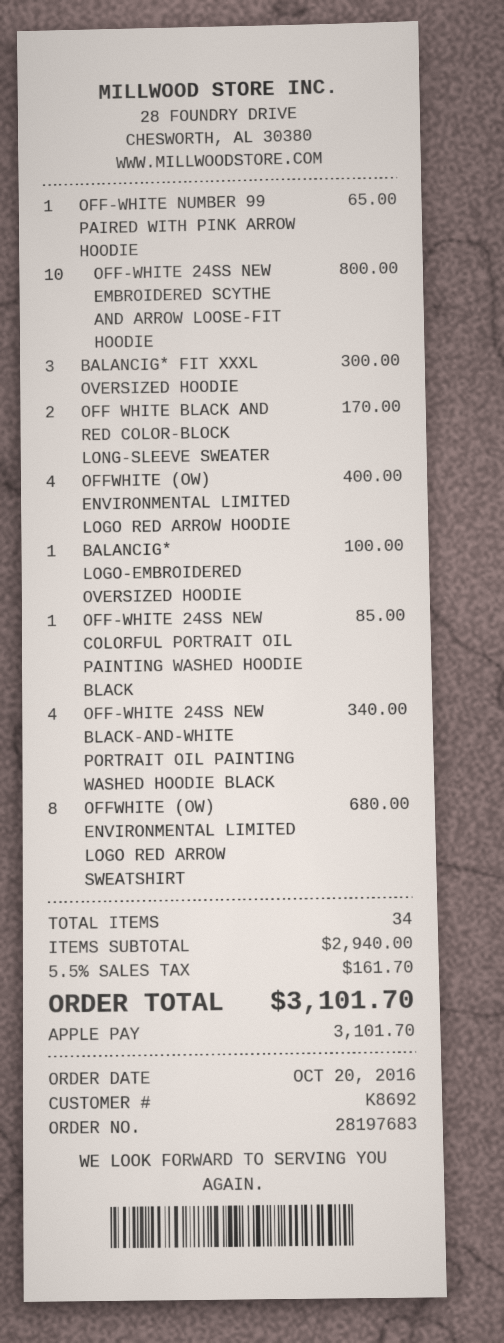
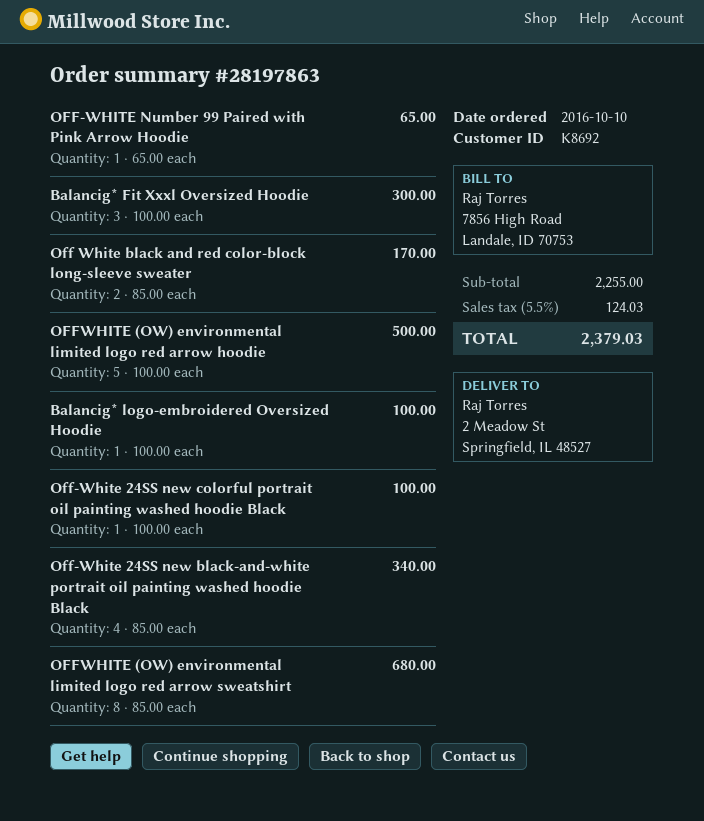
order number: 28197683 -> 28197863
order date: 2016-10-20 -> 2016-10-10
OFF-WHITE 24SS NEW EMBROIDERED SCYTHE AND ARROW LOOSE-FIT HOODIE: 10 for 800.00 -> none
OFFWHITE (OW) ENVIRONMENTAL LIMITED LOGO RED ARROW HOODIE: 4 for 400.00 -> 5 for 500.00
OFF-WHITE 24SS NEW COLORFUL PORTRAIT OIL PAINTING WASHED HOODIE BLACK: 1 for 85.00 -> 1 for 100.00
subtotal: 2940.00 -> 2255.00
tax: 5.5% = 161.70 -> 5.5% = 124.03
total: 3101.70 -> 2379.03

